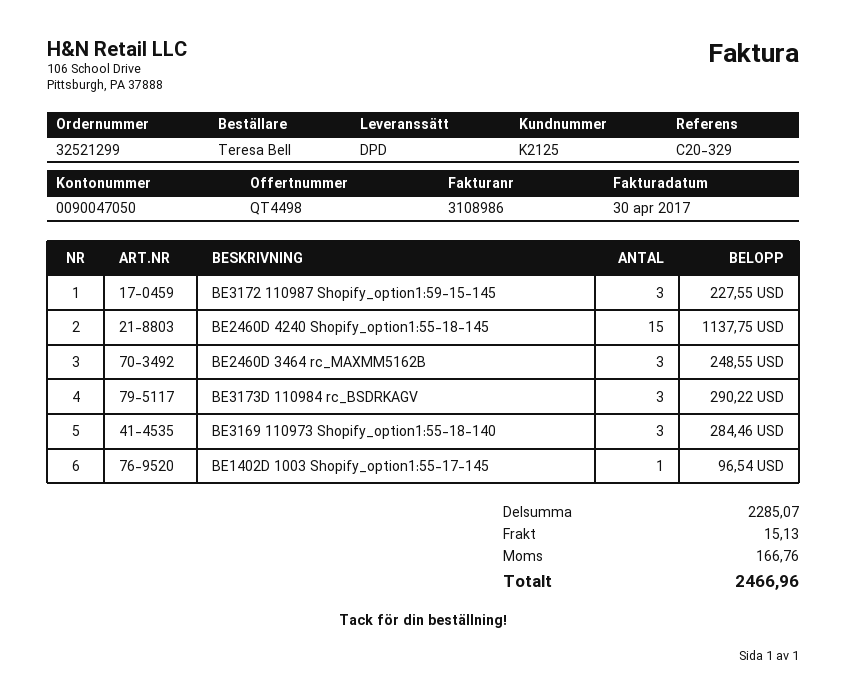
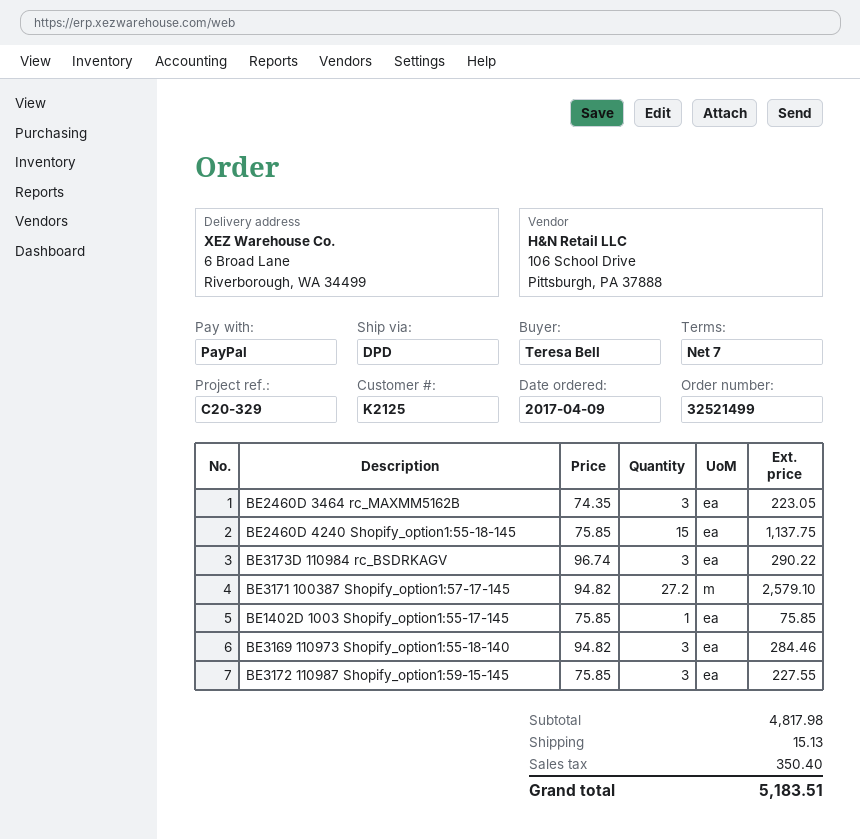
order number: 32521299 -> 32521499
BE2460D 3464 rc_MAXMM5162B: 3 for 248.55 -> 3 for 223.05
BE1402D 1003 Shopify_option1:55-17-145: 1 for 96.54 -> 1 for 75.85
BE3171 100387 Shopify_option1:57-17-145: none -> 27.2 for 2579.10
subtotal: 2285.07 -> 4817.98
tax: 166.76 -> 350.40
total: 2466.96 -> 5183.51

